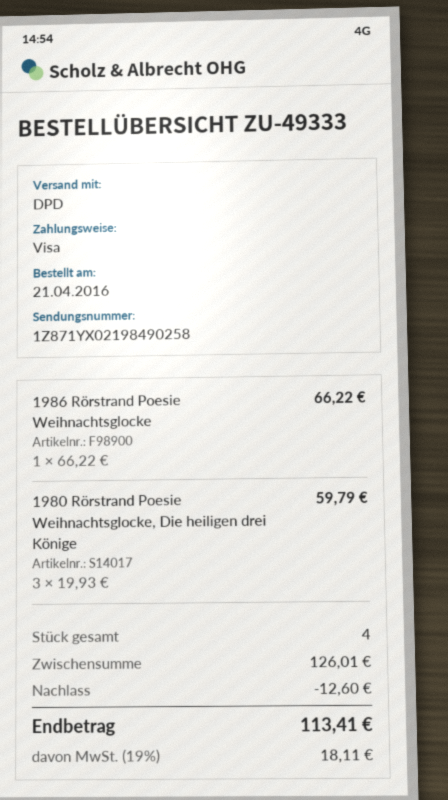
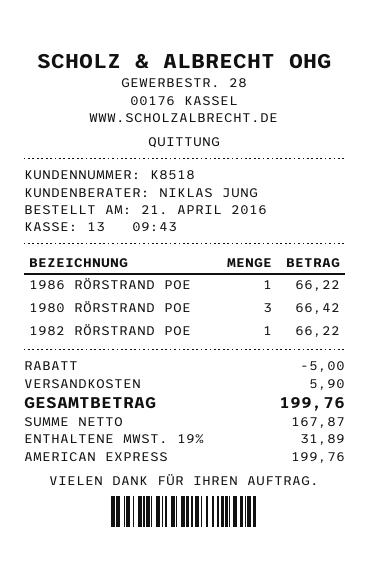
payment method: Visa -> American Express
1980 Rörstrand Poesie Weihnachtsglocke, Die heiligen drei Könige: 3 for 59.79 -> 3 for 66.42
1982 RÖRSTRAND POE: none -> 1 for 66.22
discount: 12.60 -> 5.00
shipping: none -> 5.90
tax: 19% = 18.11 -> 19% = 31.89
total: 113.41 -> 199.76

